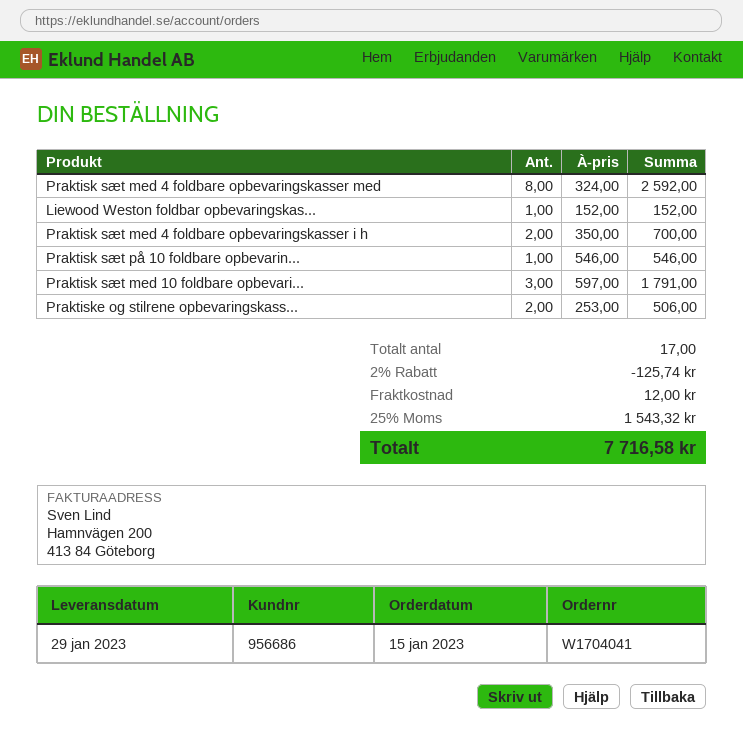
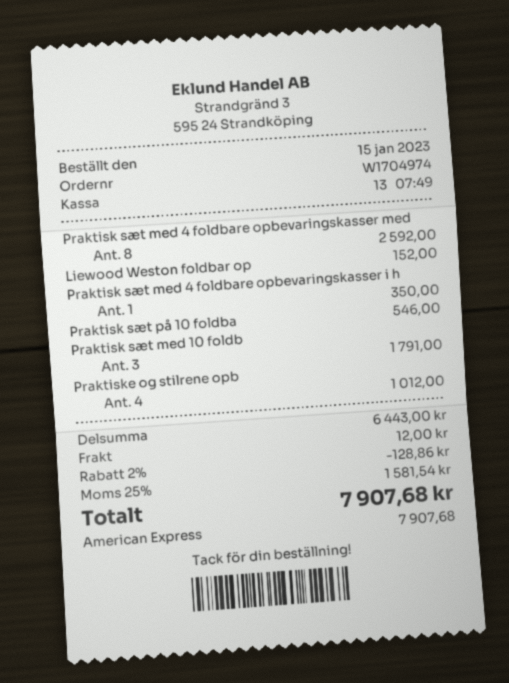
order number: W1704041 -> W1704974
Praktisk sæt med 4 foldbare opbevaringskasser i h: 2 for 700.00 -> 1 for 350.00
Praktiske og stilrene opbevaringskass...: 2 for 506.00 -> 4 for 1012.00
discount: 2% = 125.74 -> 2% = 128.86
tax: 25% = 1543.32 -> 25% = 1581.54
total: 7716.58 -> 7907.68

